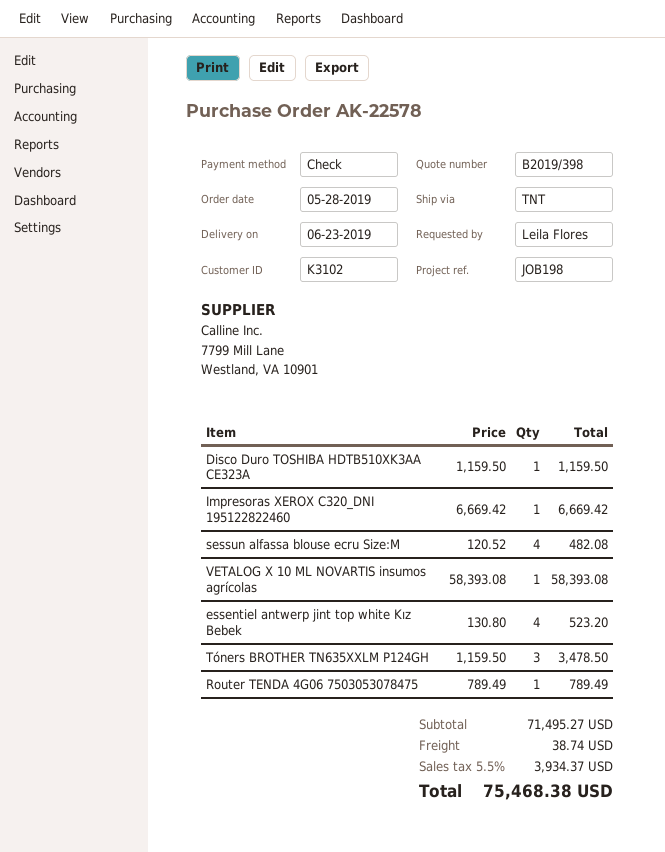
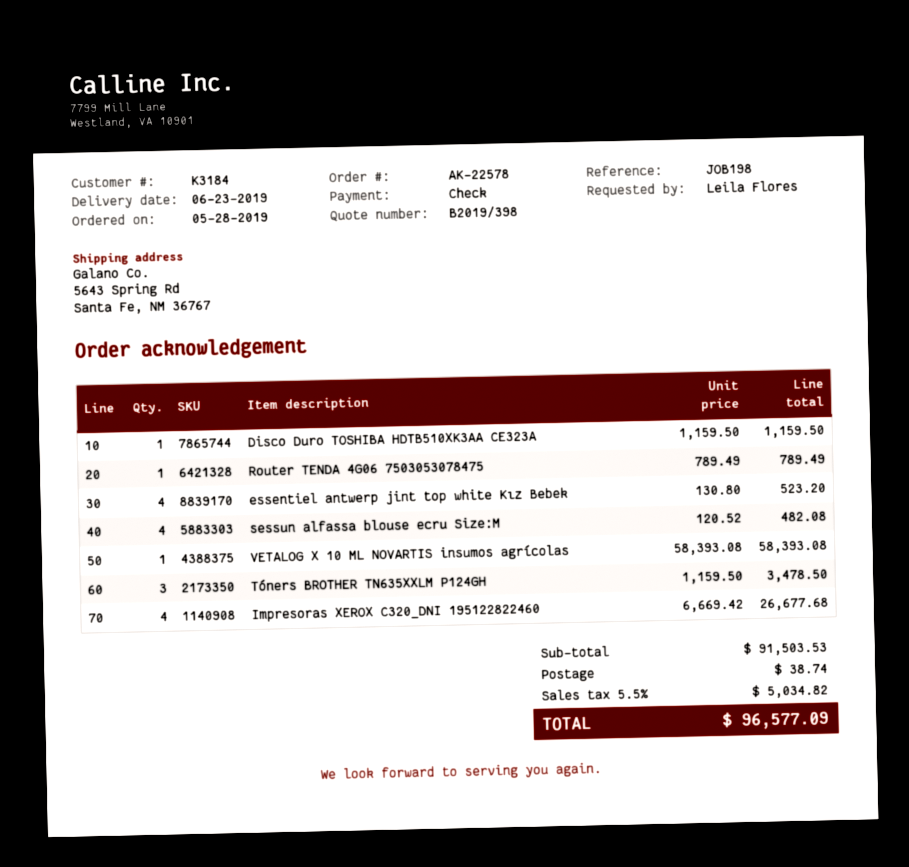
customer number: K3102 -> K3184
Impresoras XEROX C320_DNI 195122822460: 1 x 6669.42 = 6669.42 -> 4 x 6669.42 = 26677.68
subtotal: 71495.27 -> 91503.53
tax: 5.5% = 3934.37 -> 5.5% = 5034.82
total: 75468.38 -> 96577.09

